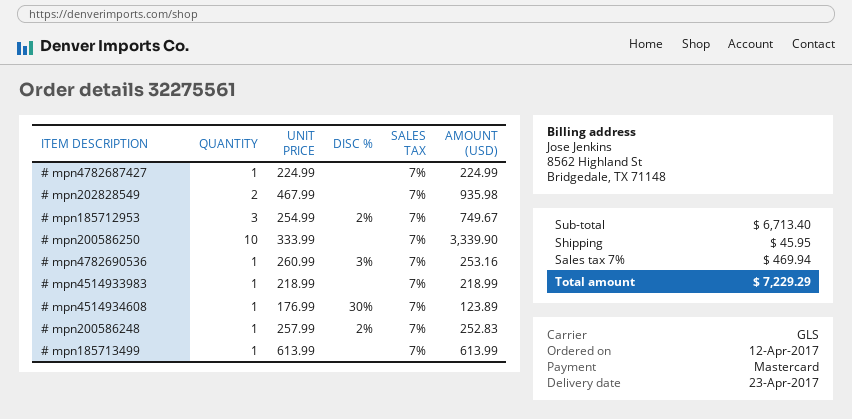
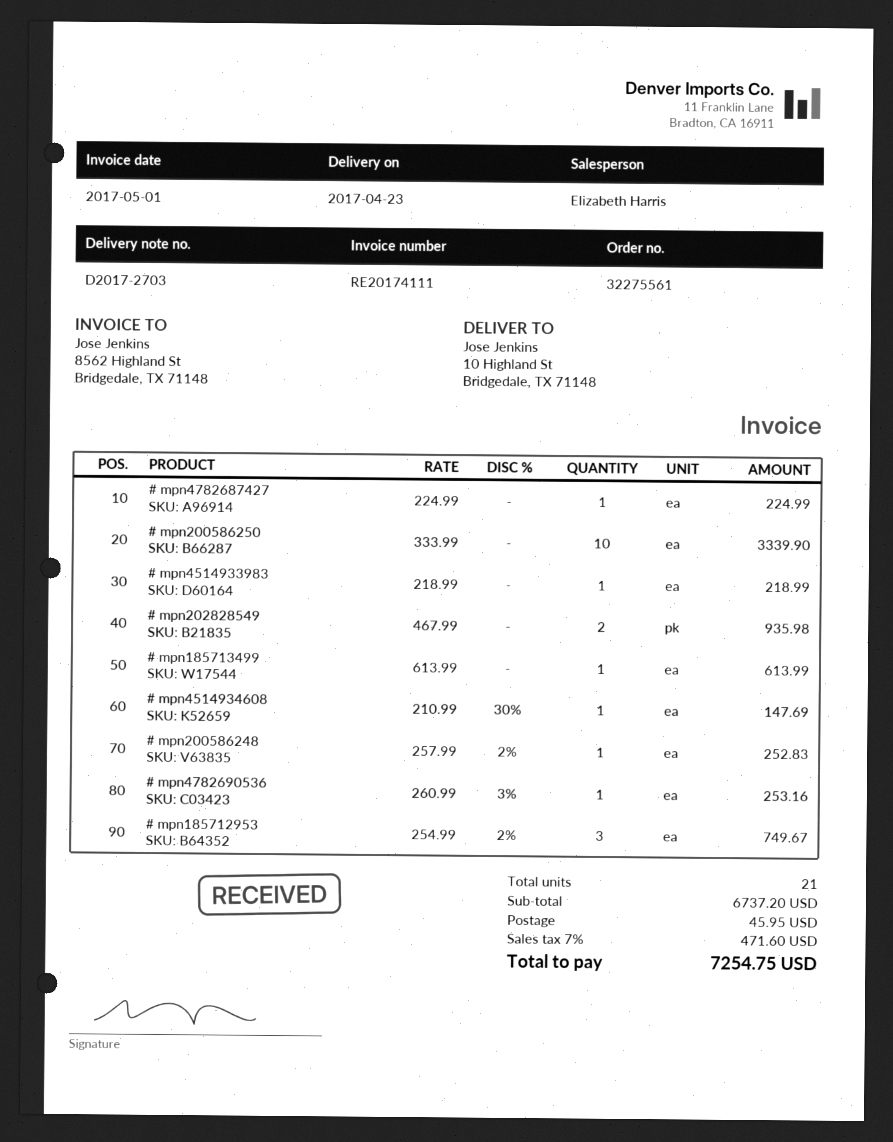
# mpn4514934608: 1 x 176.99 - 30% = 123.89 -> 1 x 210.99 - 30% = 147.69
subtotal: 6713.40 -> 6737.20
tax: 7% = 469.94 -> 7% = 471.60
total: 7229.29 -> 7254.75

